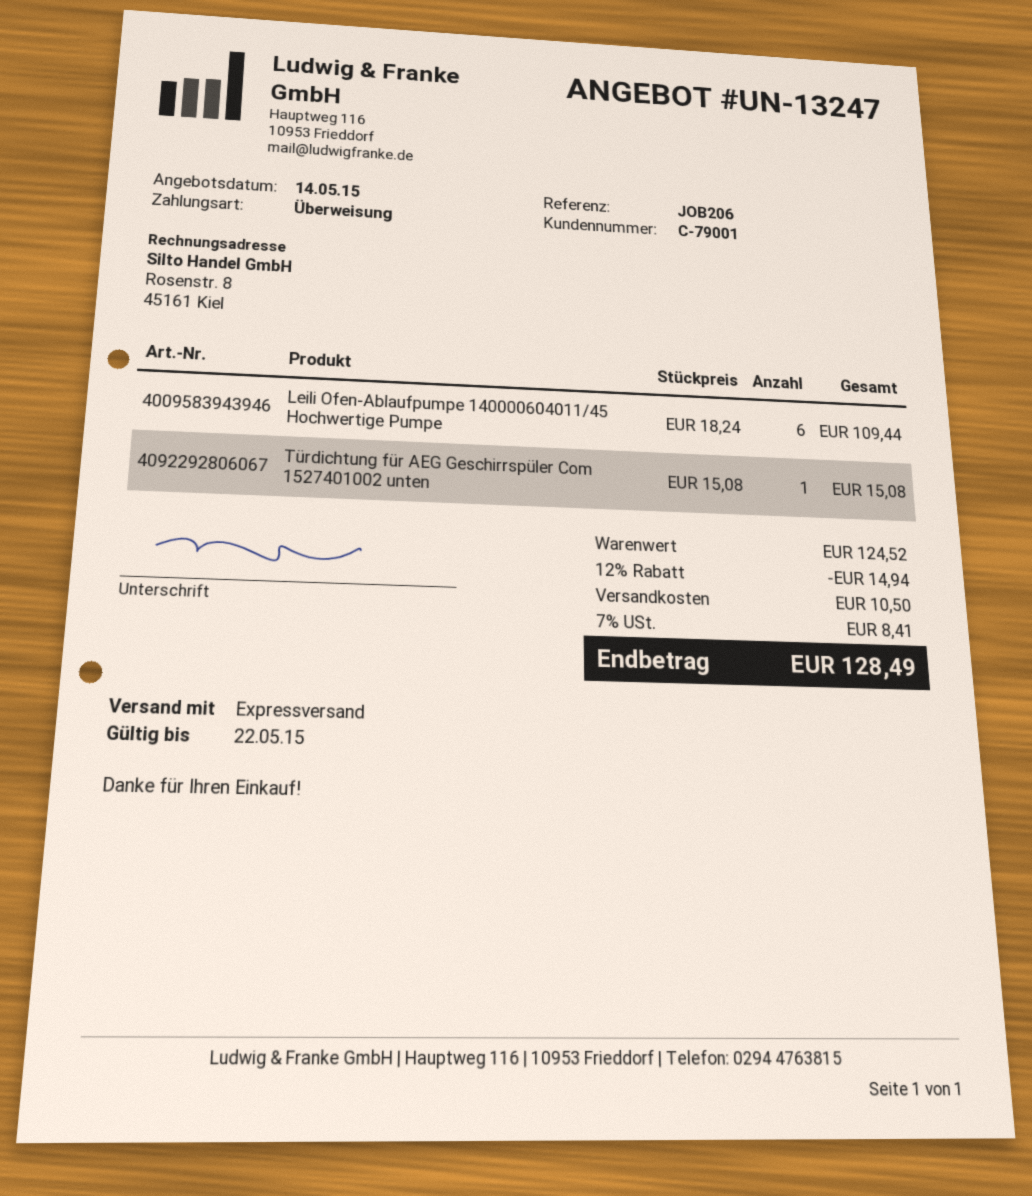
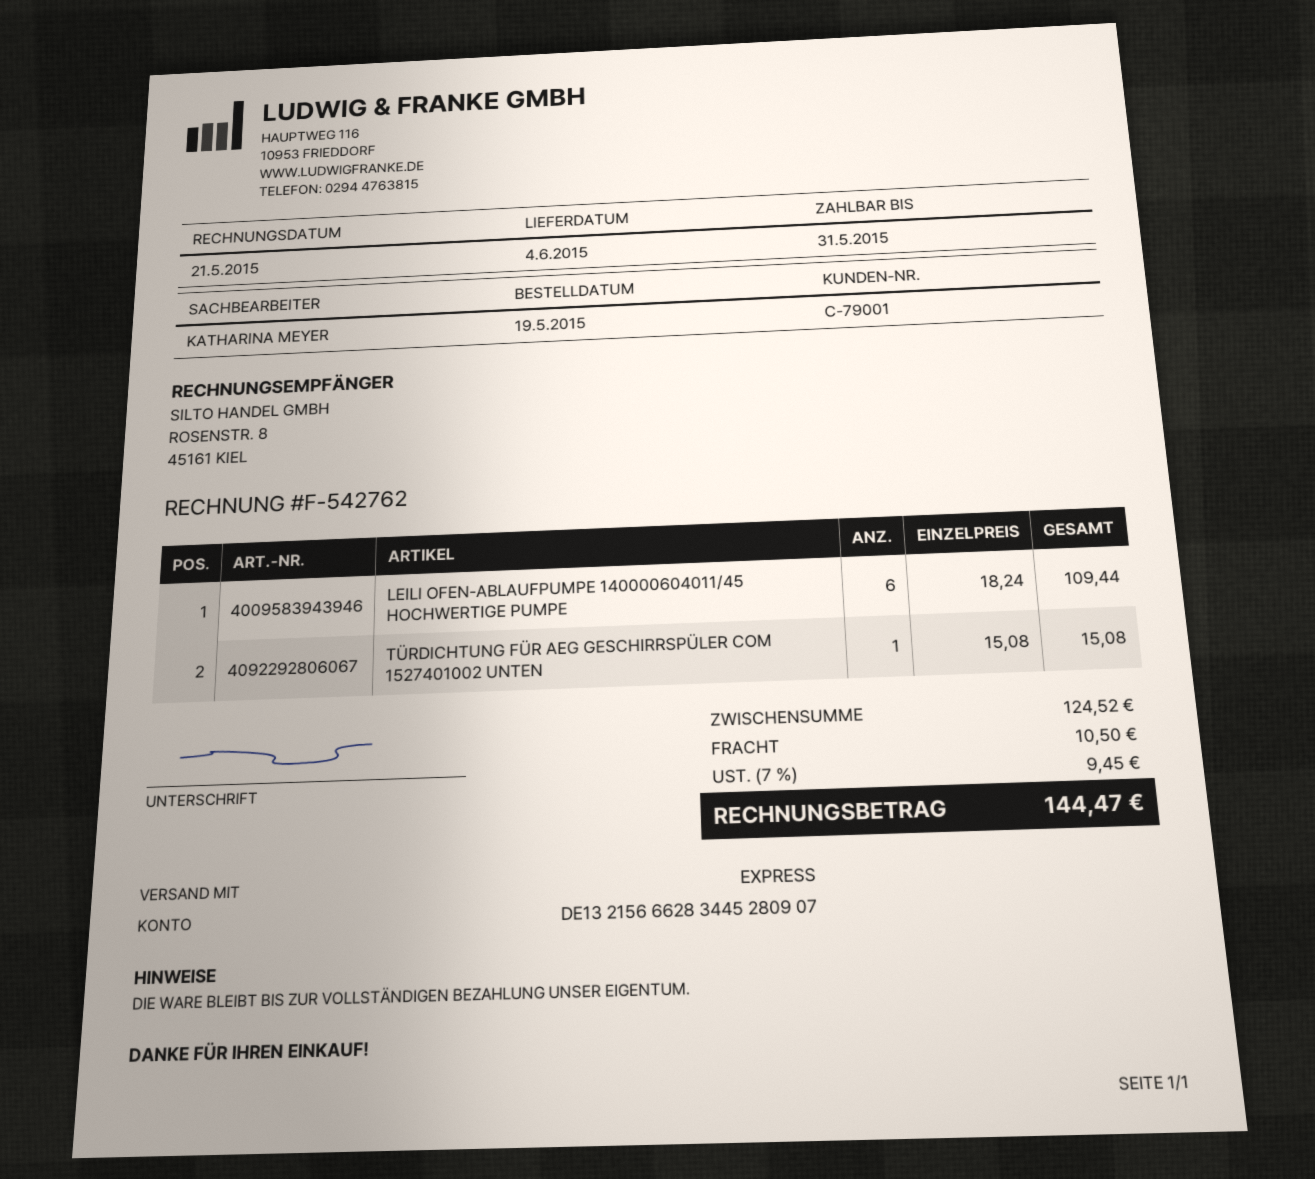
discount: 12% = 14.94 -> none
tax: 7% = 8.41 -> 7% = 9.45
total: 128.49 -> 144.47

